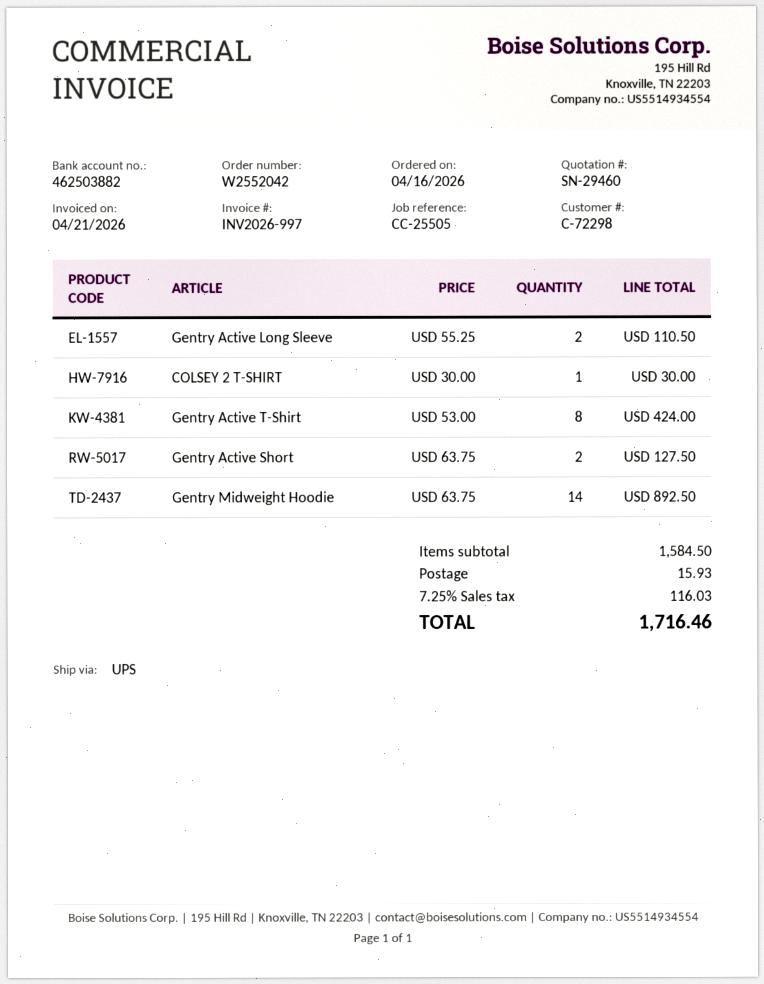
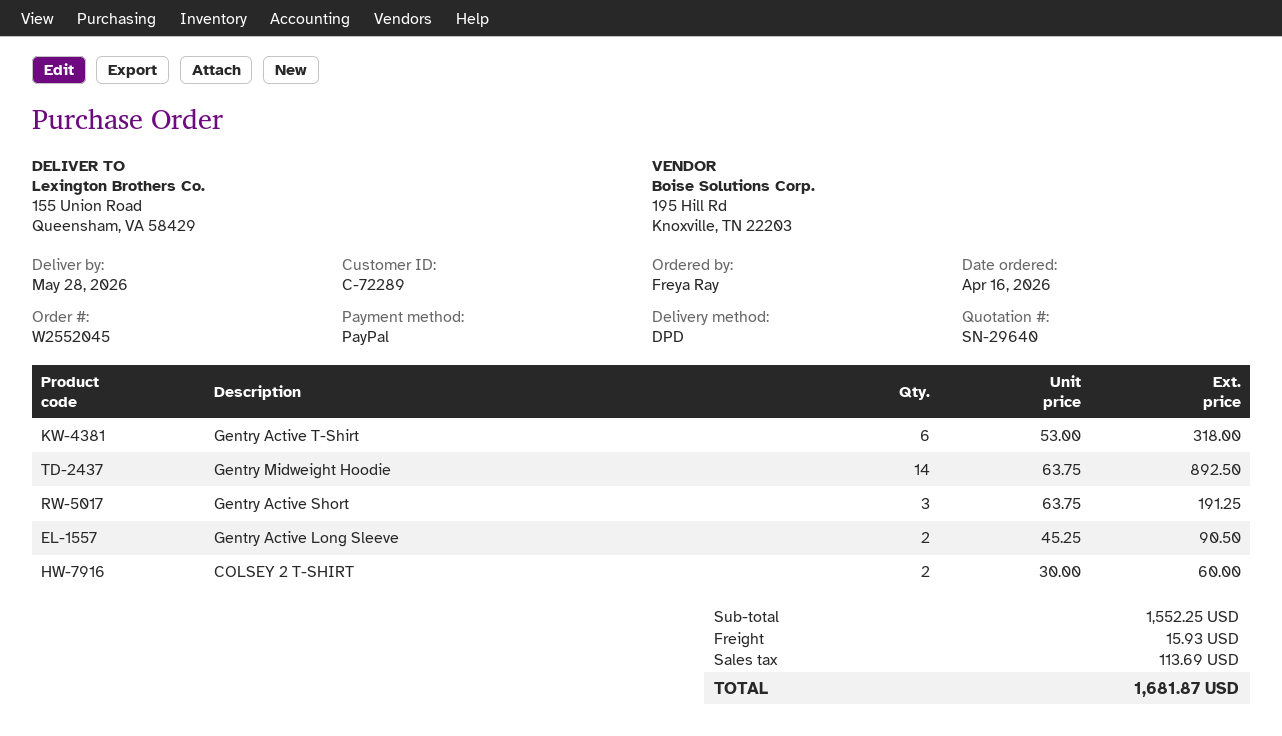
quote number: SN-29460 -> SN-29640
order number: W2552042 -> W2552045
customer number: C-72298 -> C-72289
shipping method: UPS -> DPD
Gentry Active Long Sleeve: 2 x 55.25 = 110.50 -> 2 x 45.25 = 90.50
COLSEY 2 T-SHIRT: 1 x 30.00 = 30.00 -> 2 x 30.00 = 60.00
Gentry Active T-Shirt: 8 x 53.00 = 424.00 -> 6 x 53.00 = 318.00
Gentry Active Short: 2 x 63.75 = 127.50 -> 3 x 63.75 = 191.25
subtotal: 1584.50 -> 1552.25
tax: 116.03 -> 113.69
total: 1716.46 -> 1681.87

